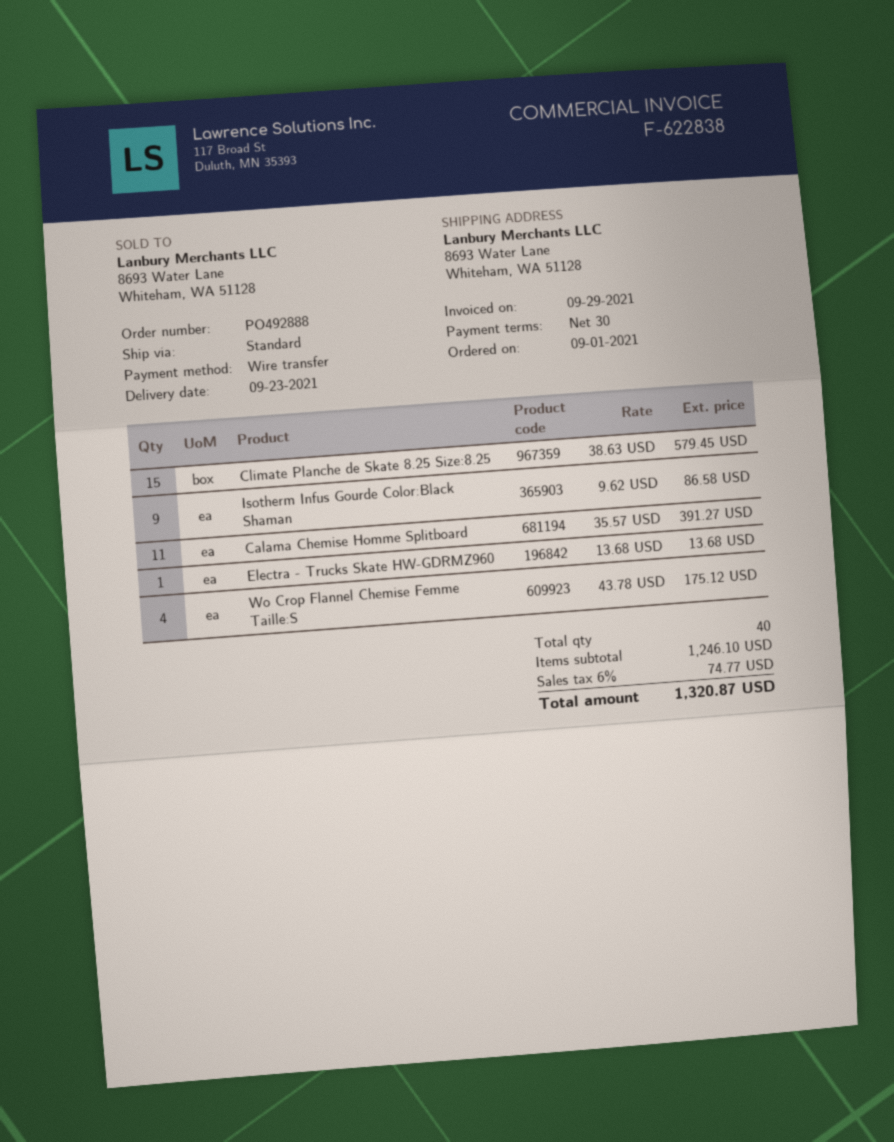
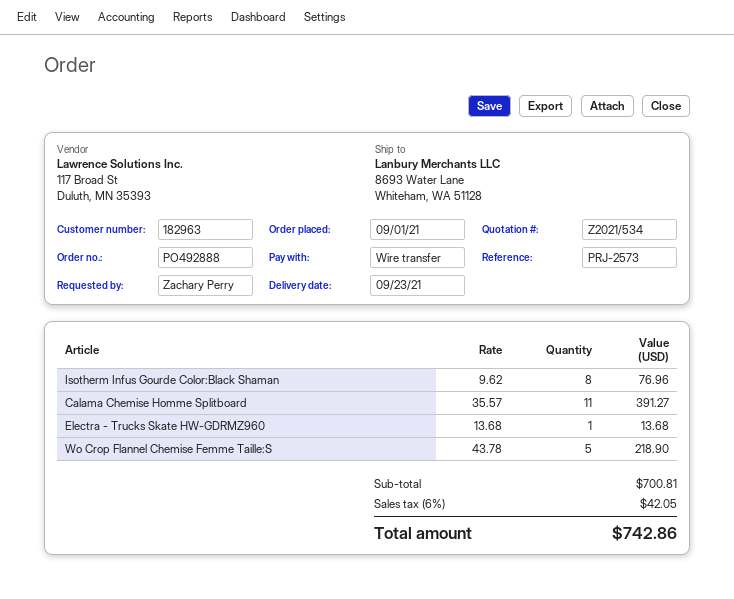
Climate Planche de Skate 8.25 Size:8.25: 15 x 38.63 = 579.45 -> none
Isotherm Infus Gourde Color:Black Shaman: 9 x 9.62 = 86.58 -> 8 x 9.62 = 76.96
Wo Crop Flannel Chemise Femme Taille:S: 4 x 43.78 = 175.12 -> 5 x 43.78 = 218.90
subtotal: 1246.10 -> 700.81
tax: 6% = 74.77 -> 6% = 42.05
total: 1320.87 -> 742.86

